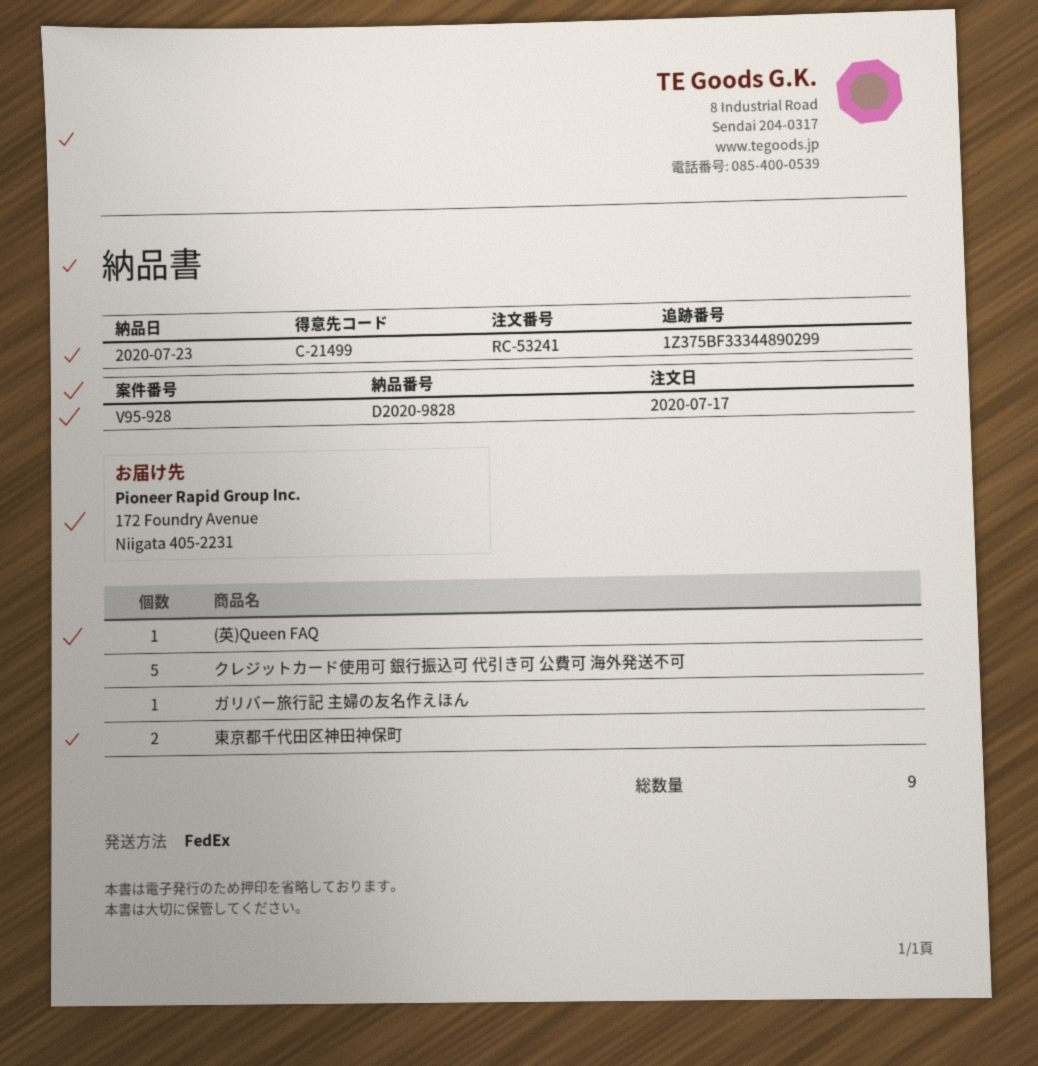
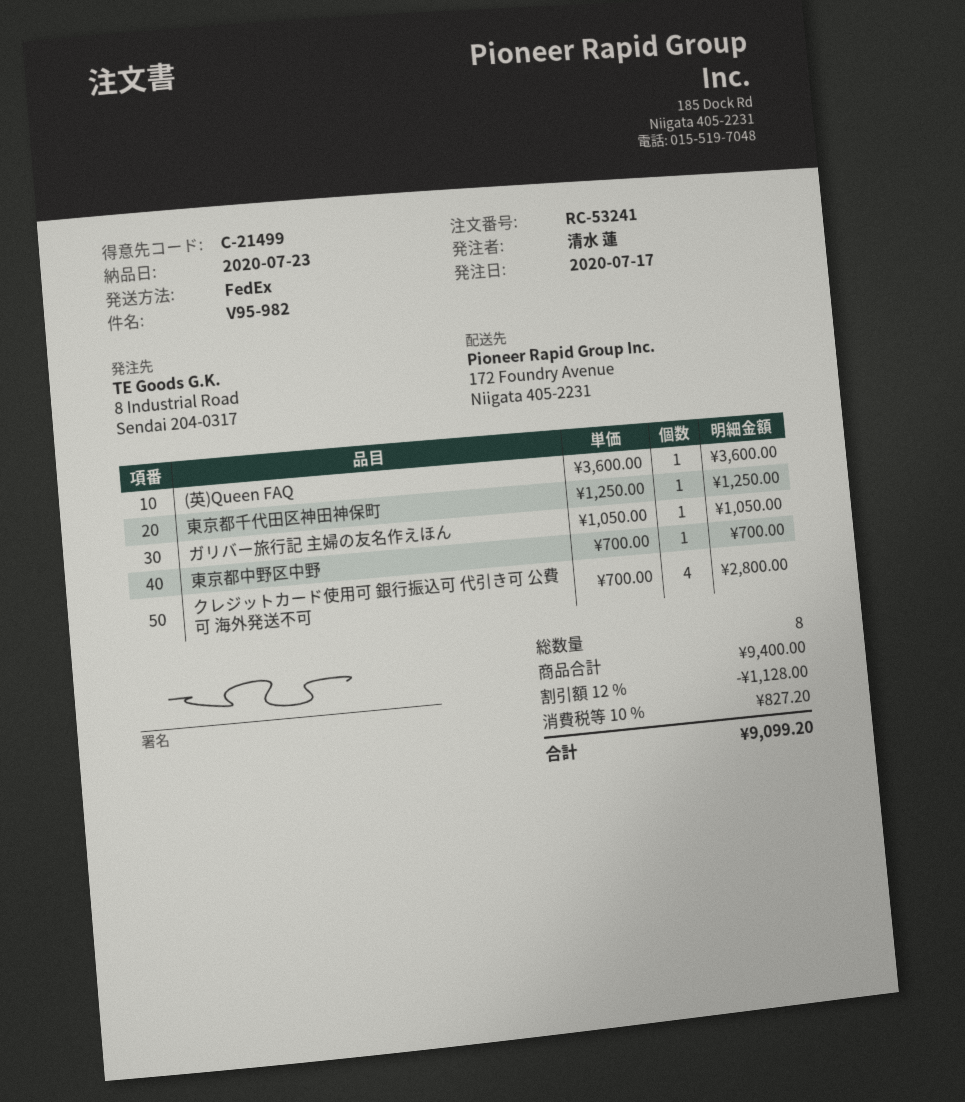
reference: V95-928 -> V95-982
クレジットカード使用可 銀行振込可 代引き可 公費可 海外発送不可: 5 -> 4
東京都千代田区神田神保町: 2 -> 1
東京都中野区中野: none -> 1
total quantity: 9 -> 8

